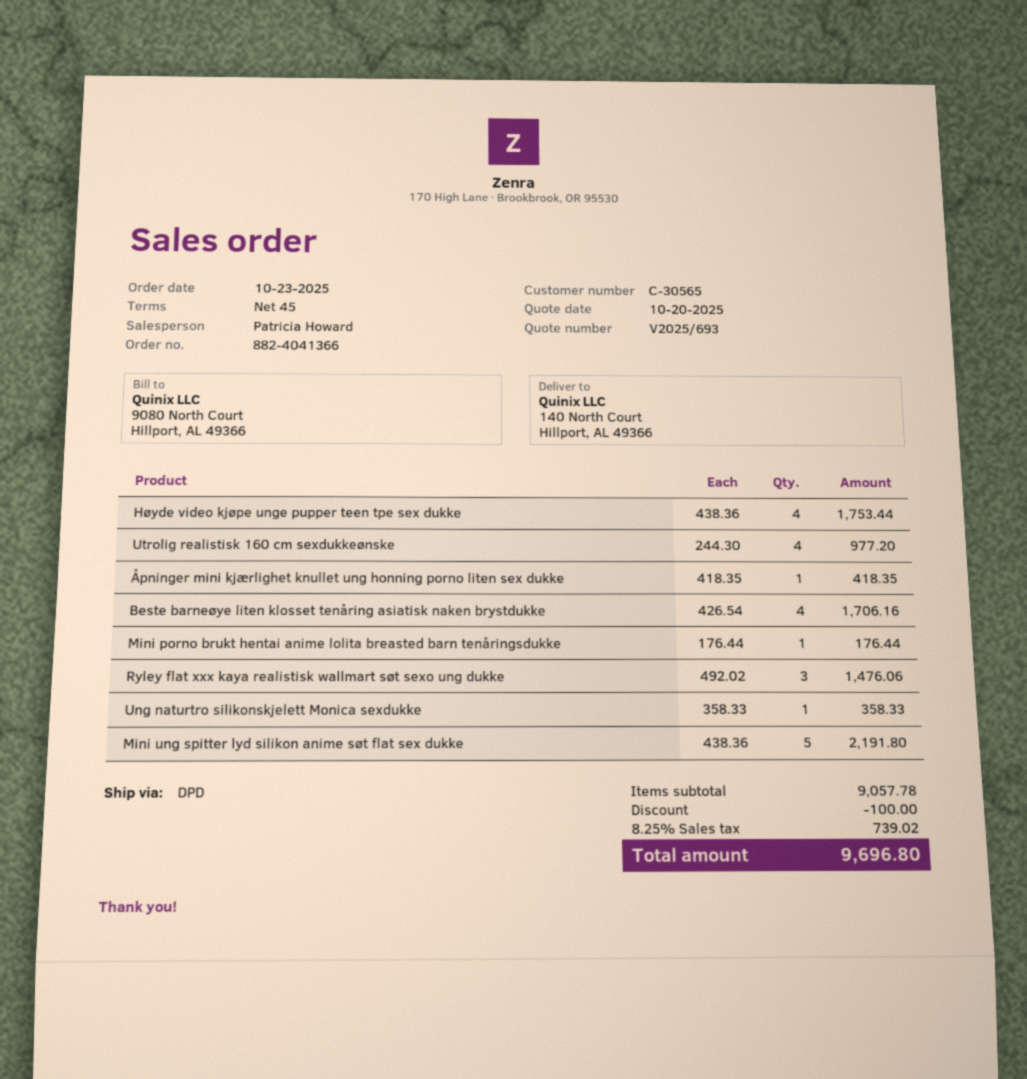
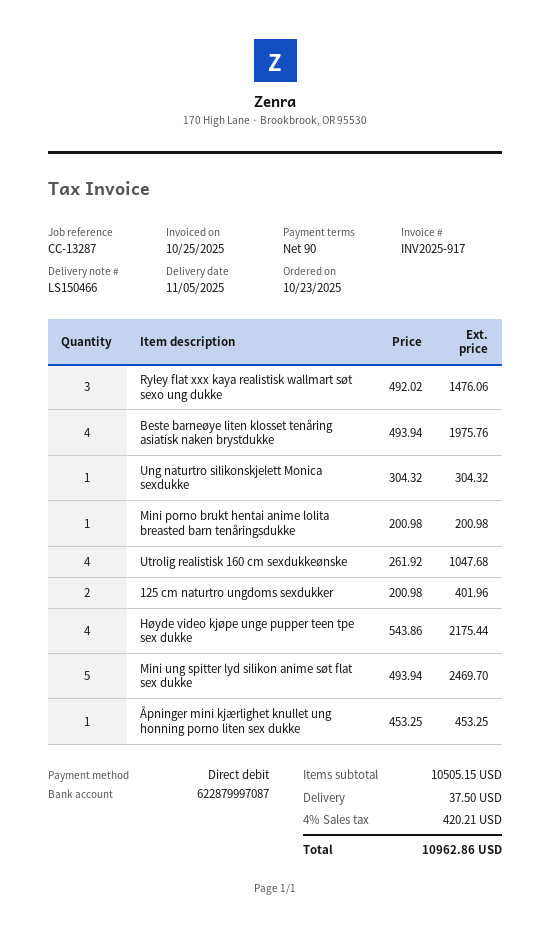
payment terms: 45 days -> 90 days
Høyde video kjøpe unge pupper teen tpe sex dukke: 4 x 438.36 = 1753.44 -> 4 x 543.86 = 2175.44
Utrolig realistisk 160 cm sexdukkeønske: 4 x 244.30 = 977.20 -> 4 x 261.92 = 1047.68
Åpninger mini kjærlighet knullet ung honning porno liten sex dukke: 1 x 418.35 = 418.35 -> 1 x 453.25 = 453.25
Beste barneøye liten klosset tenåring asiatisk naken brystdukke: 4 x 426.54 = 1706.16 -> 4 x 493.94 = 1975.76
Mini porno brukt hentai anime lolita breasted barn tenåringsdukke: 1 x 176.44 = 176.44 -> 1 x 200.98 = 200.98
Ung naturtro silikonskjelett Monica sexdukke: 1 x 358.33 = 358.33 -> 1 x 304.32 = 304.32
Mini ung spitter lyd silikon anime søt flat sex dukke: 5 x 438.36 = 2191.80 -> 5 x 493.94 = 2469.70
125 cm naturtro ungdoms sexdukker: none -> 2 x 200.98 = 401.96
subtotal: 9057.78 -> 10505.15
discount: 100.00 -> none
shipping: none -> 37.50
tax: 8.25% = 739.02 -> 4% = 420.21
total: 9696.80 -> 10962.86

